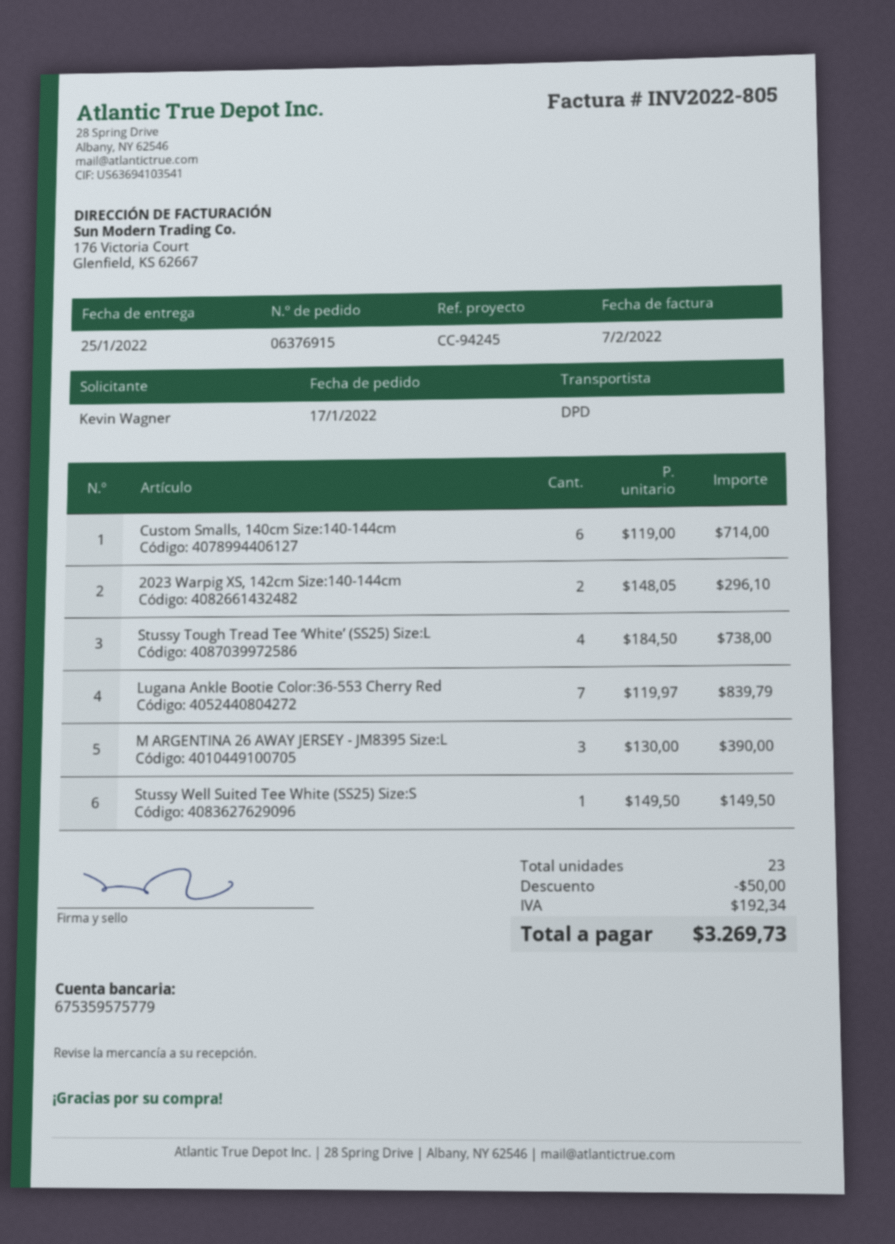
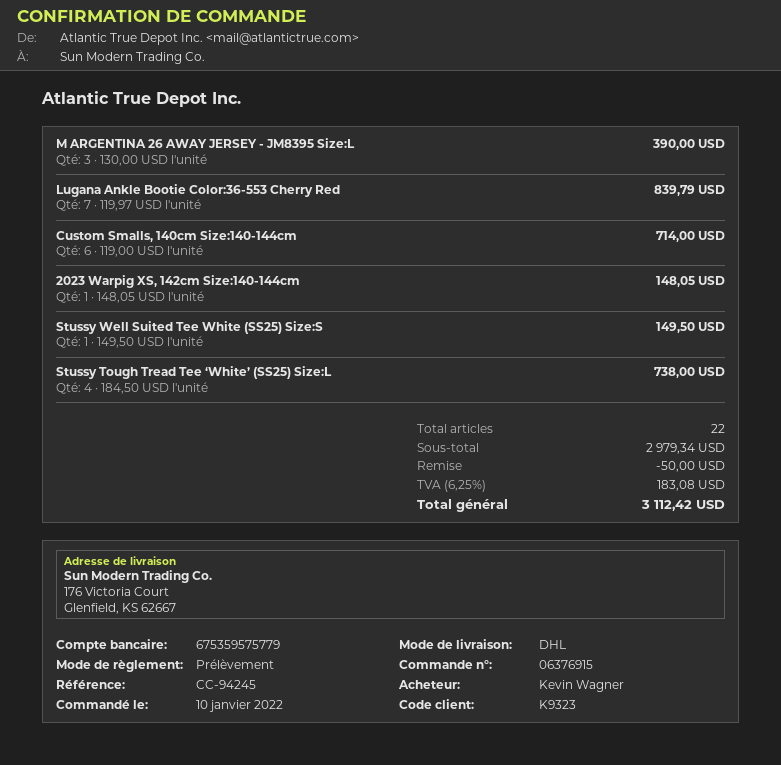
order date: 2022-01-17 -> 2022-01-10
shipping method: DPD -> DHL
2023 Warpig XS, 142cm Size:140-144cm: 2 x 148.05 = 296.10 -> 1 x 148.05 = 148.05
total quantity: 23 -> 22
tax: 192.34 -> 183.08
total: 3269.73 -> 3112.42

